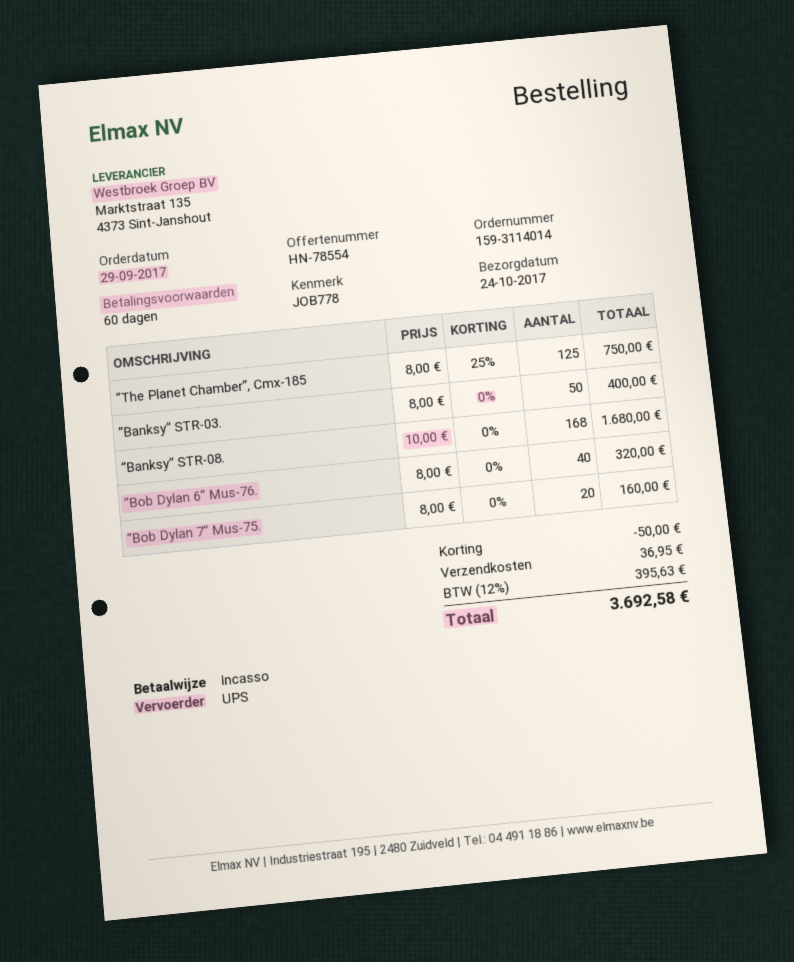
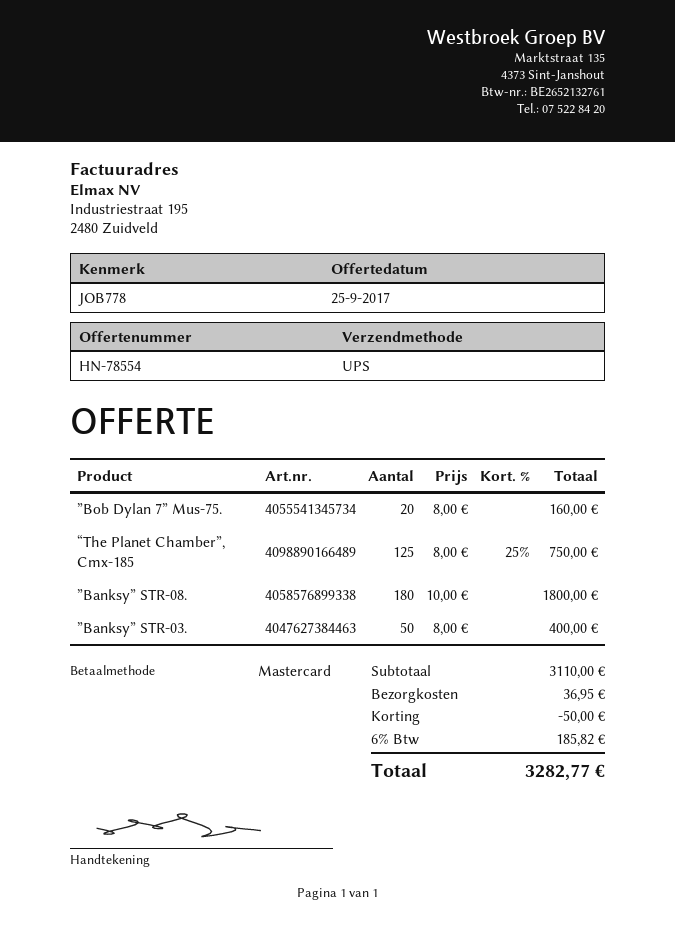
payment method: direct debit -> Mastercard
”Banksy” STR-08.: 168 x 10.00 = 1680.00 -> 180 x 10.00 = 1800.00
”Bob Dylan 6” Mus-76.: 40 x 8.00 = 320.00 -> none
tax: 12% = 395.63 -> 6% = 185.82
total: 3692.58 -> 3282.77

